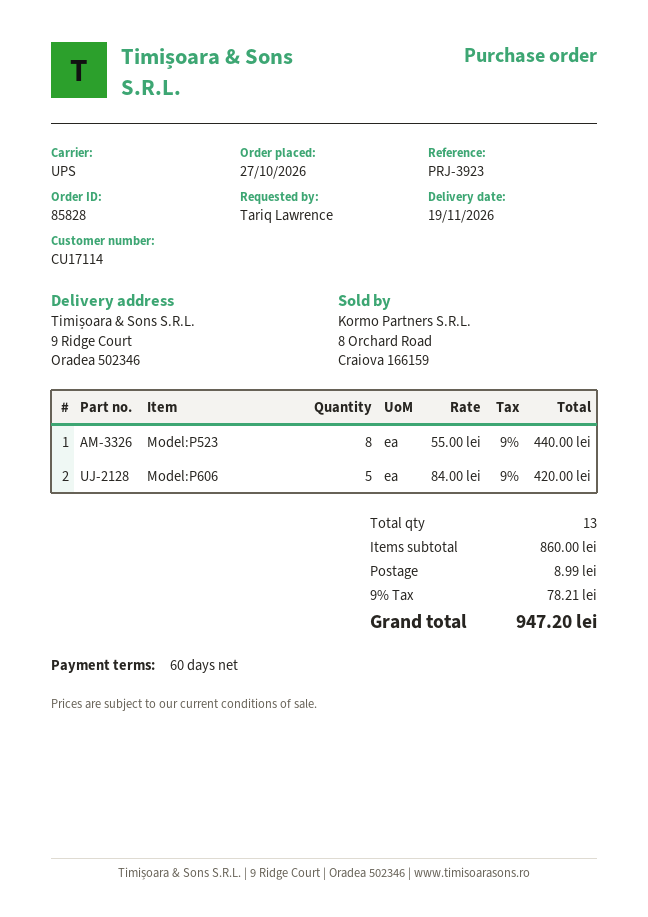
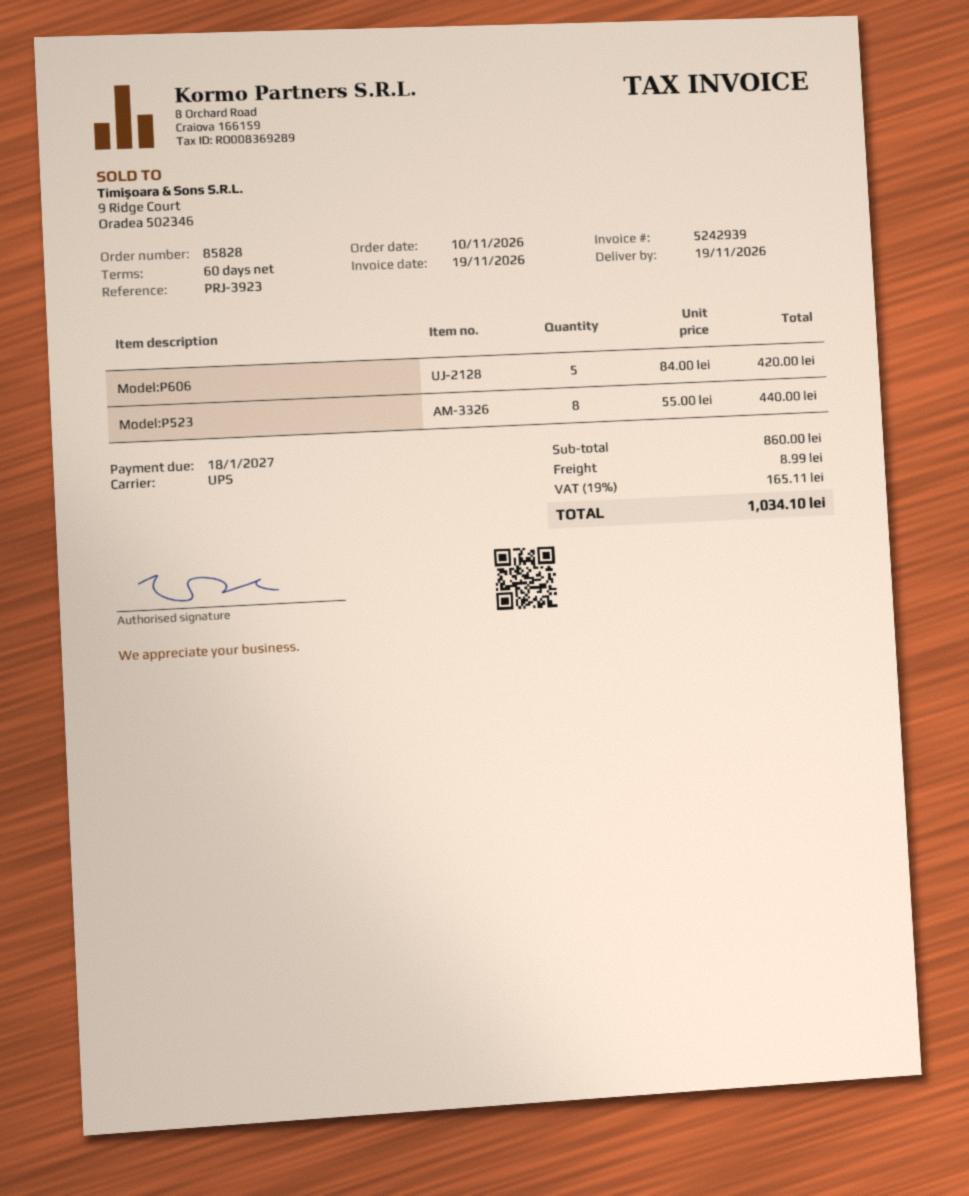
order date: 2026-10-27 -> 2026-11-10
tax: 9% = 78.21 -> 19% = 165.11
total: 947.20 -> 1034.10

